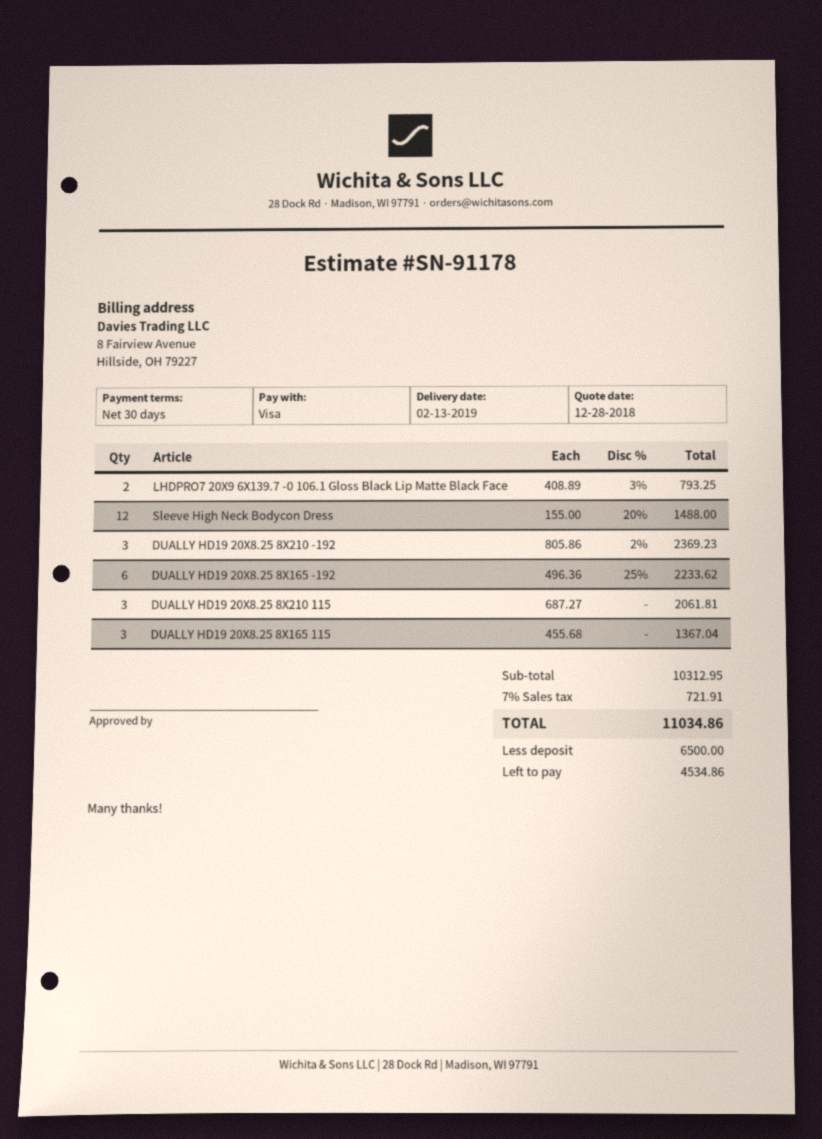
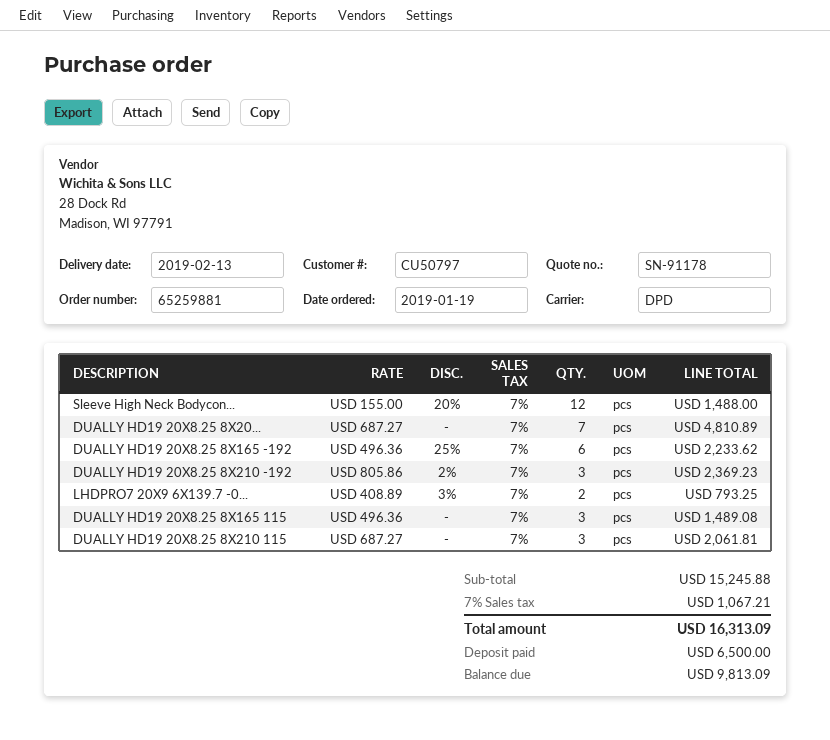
DUALLY HD19 20X8.25 8X165 115: 3 x 455.68 = 1367.04 -> 3 x 496.36 = 1489.08
DUALLY HD19 20X8.25 8X20...: none -> 7 x 687.27 = 4810.89
subtotal: 10312.95 -> 15245.88
tax: 7% = 721.91 -> 7% = 1067.21
total: 11034.86 -> 16313.09
balance: 4534.86 -> 9813.09

